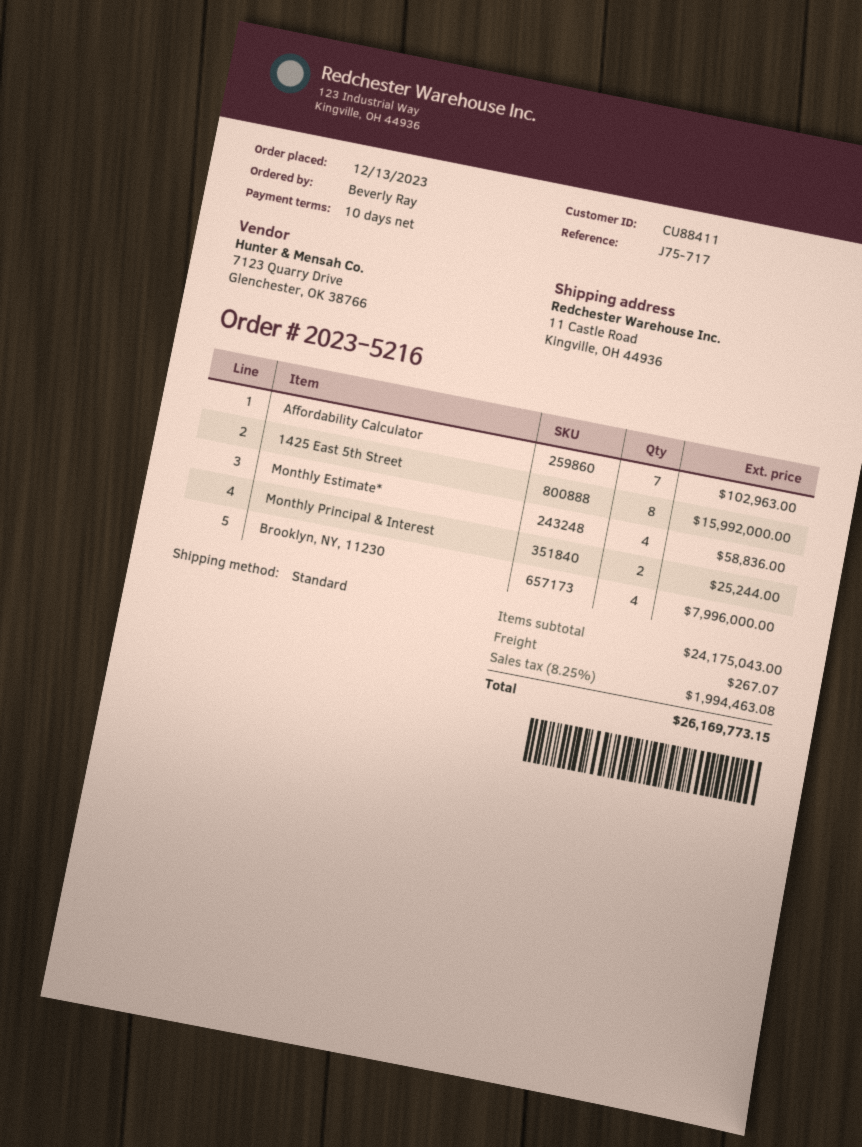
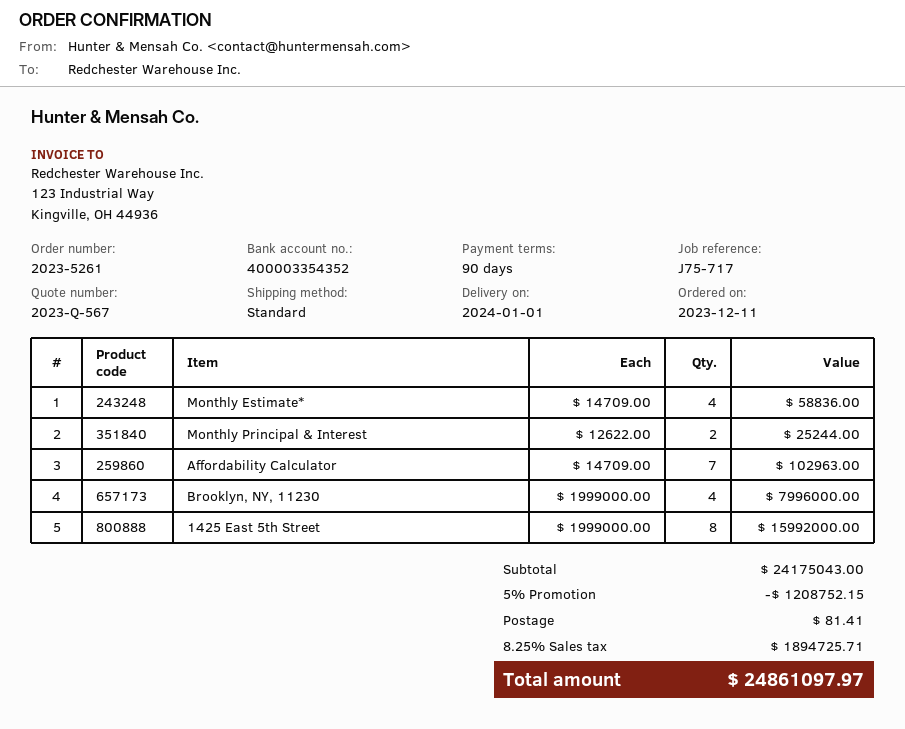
order number: 2023-5216 -> 2023-5261
order date: 2023-12-13 -> 2023-12-11
payment terms: 10 days -> 90 days
discount: none -> 5% = 1208752.15
shipping: 267.07 -> 81.41
tax: 8.25% = 1994463.08 -> 8.25% = 1894725.71
total: 26169773.15 -> 24861097.97

